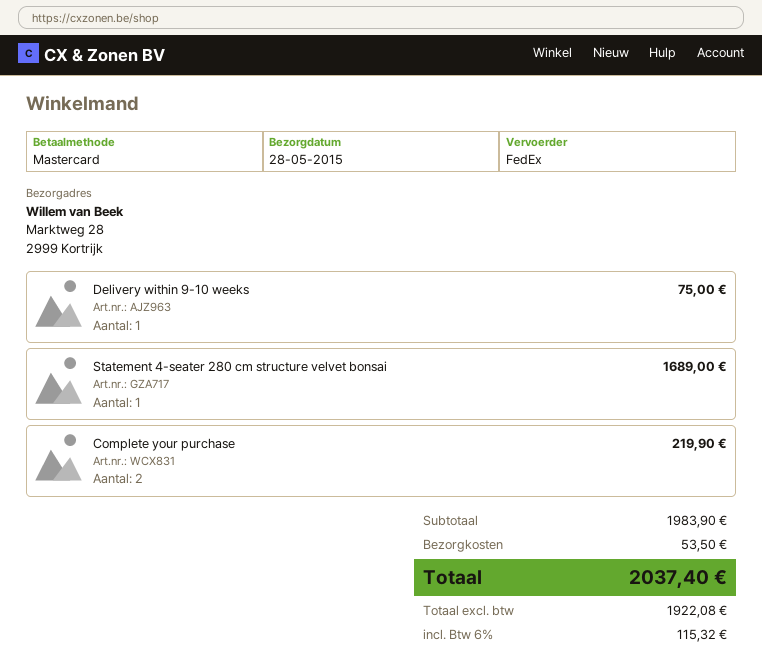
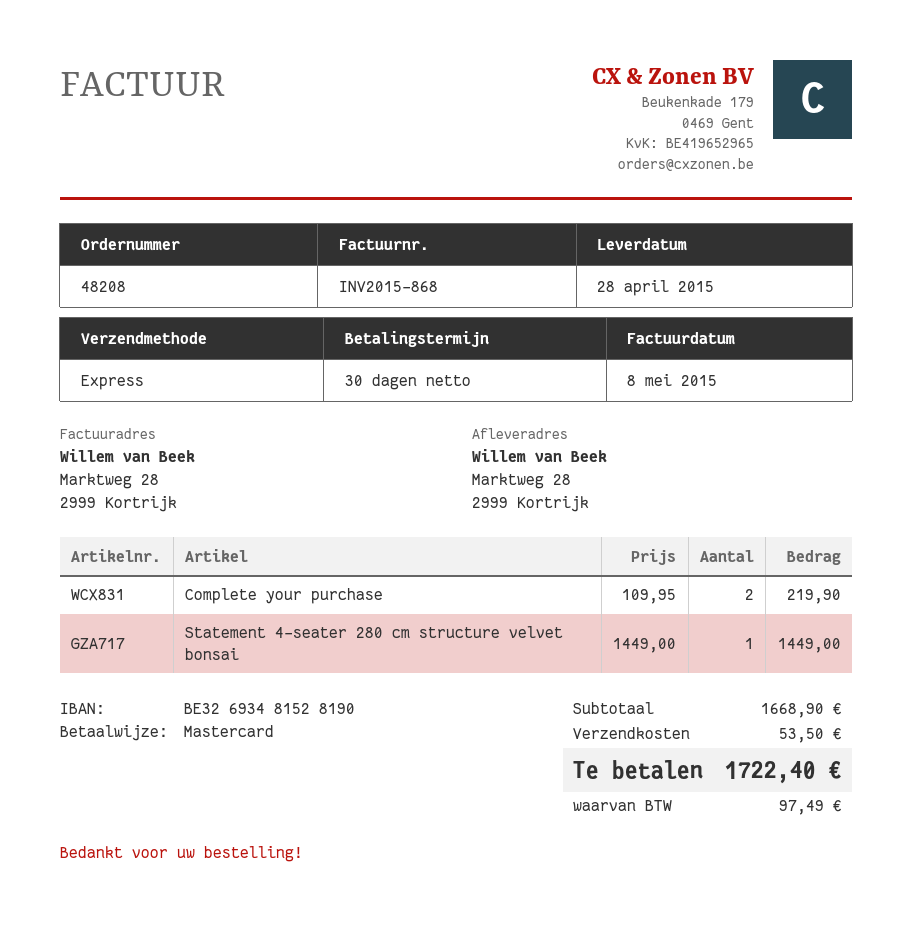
delivery date: 2015-05-28 -> 2015-04-28
shipping method: FedEx -> express
Delivery within 9-10 weeks: 1 for 75.00 -> none
Statement 4-seater 280 cm structure velvet bonsai: 1 for 1689.00 -> 1 for 1449.00
subtotal: 1983.90 -> 1668.90
tax: 115.32 -> 97.49
total: 2037.40 -> 1722.40

